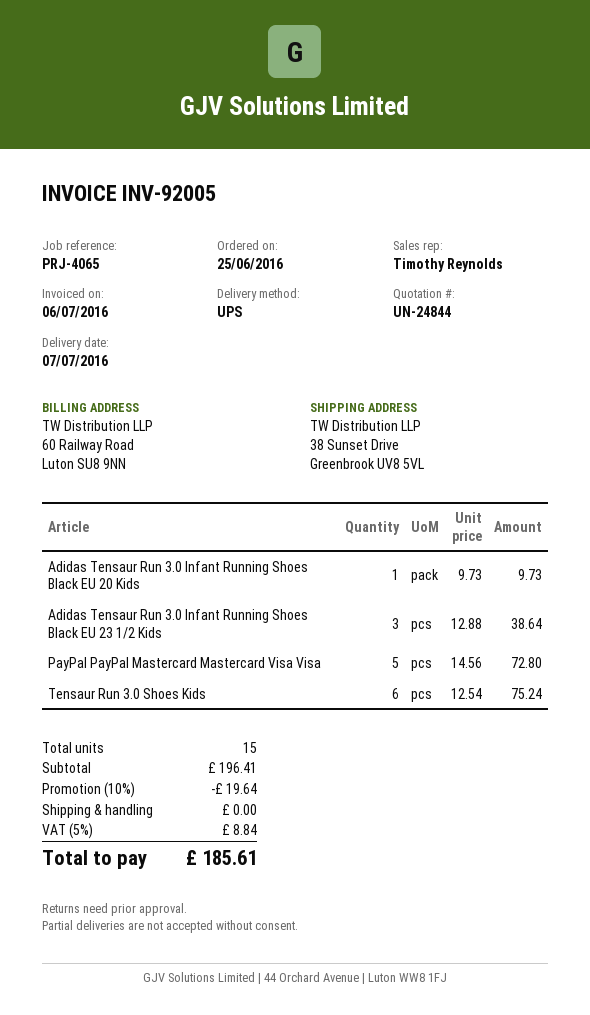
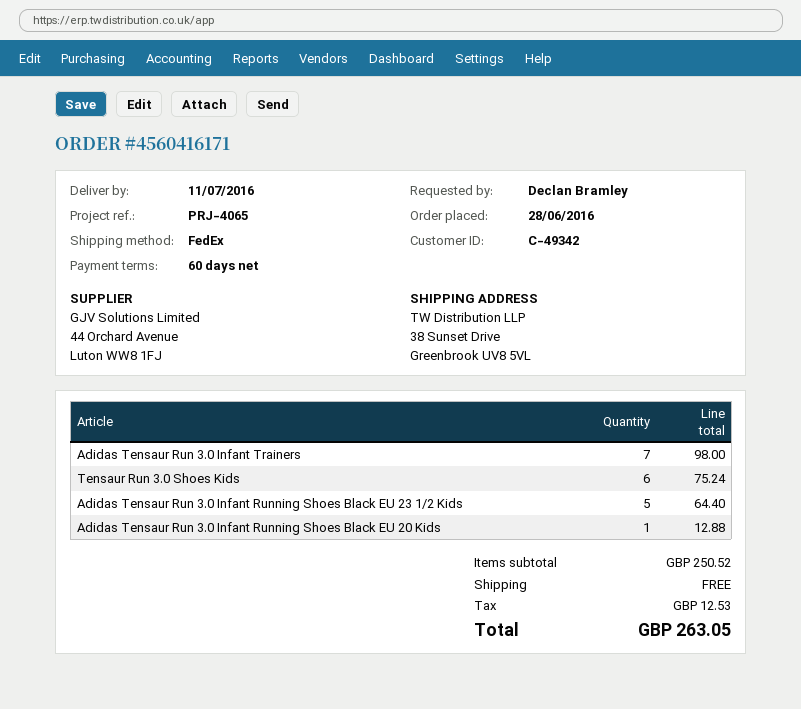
order date: 2016-06-25 -> 2016-06-28
delivery date: 2016-07-07 -> 2016-07-11
shipping method: UPS -> FedEx
Adidas Tensaur Run 3.0 Infant Running Shoes Black EU 20 Kids: 1 for 9.73 -> 1 for 12.88
Adidas Tensaur Run 3.0 Infant Running Shoes Black EU 23 1/2 Kids: 3 for 38.64 -> 5 for 64.40
PayPal PayPal Mastercard Mastercard Visa Visa: 5 for 72.80 -> none
Adidas Tensaur Run 3.0 Infant Trainers: none -> 7 for 98.00
subtotal: 196.41 -> 250.52
discount: 10% = 19.64 -> none
tax: 8.84 -> 12.53
total: 185.61 -> 263.05

